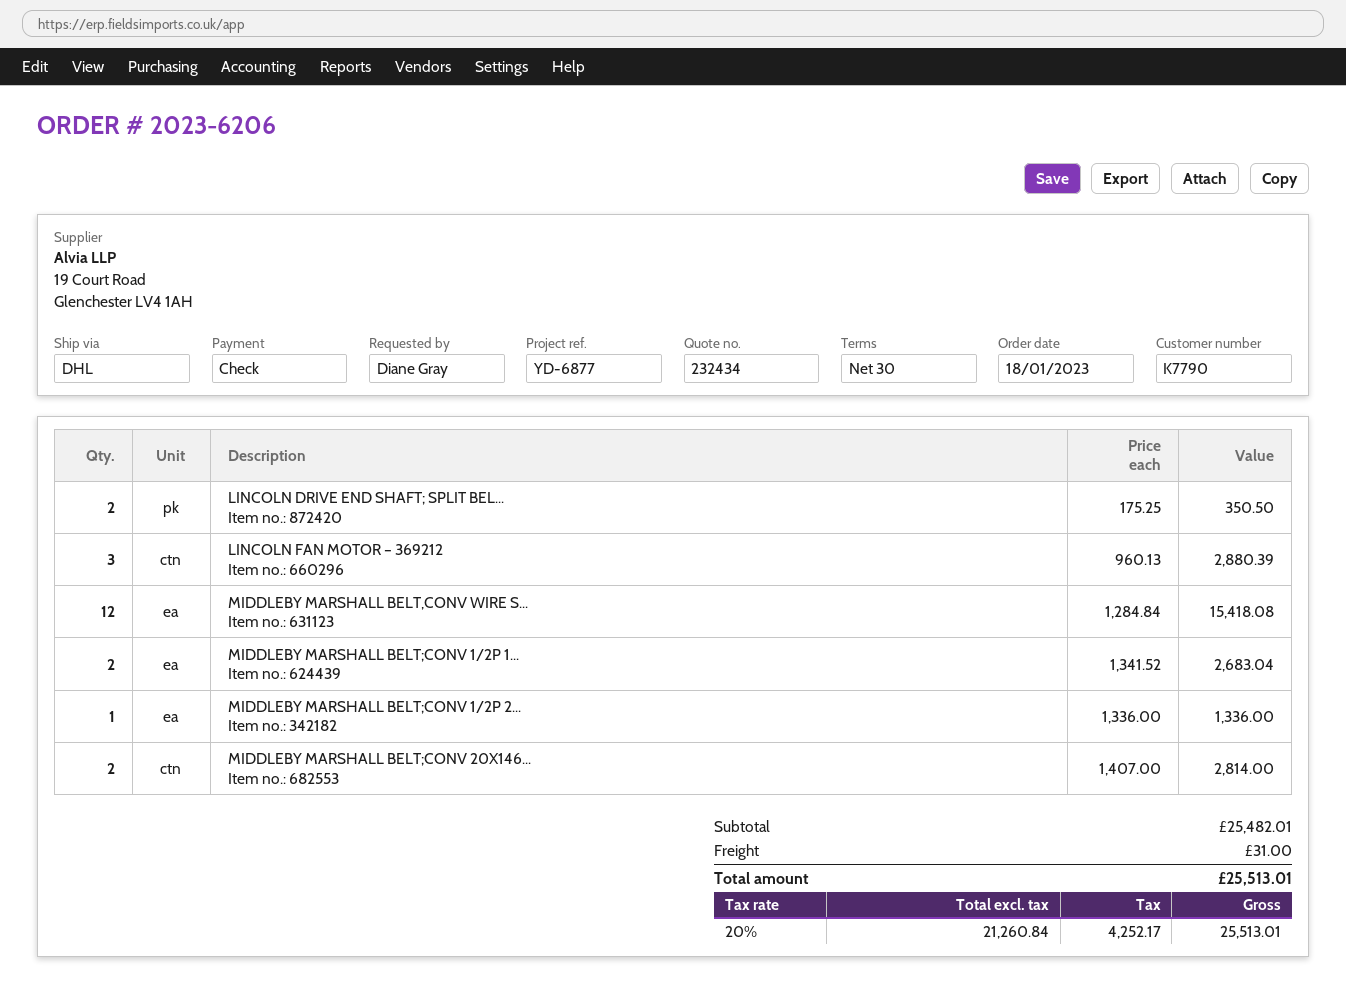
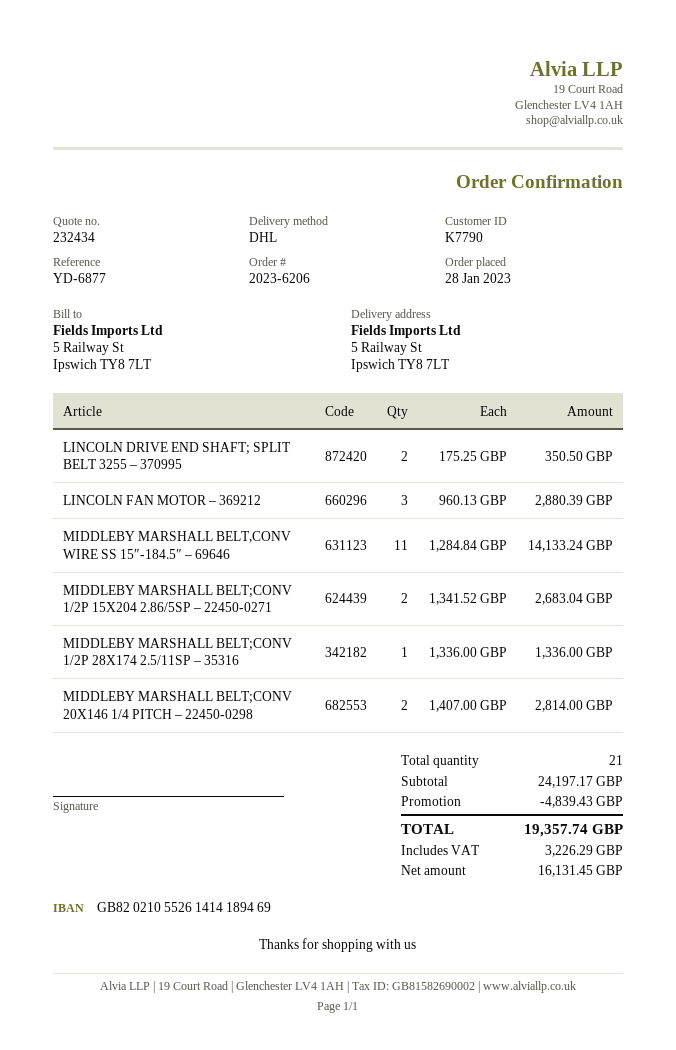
order date: 2023-01-18 -> 2023-01-28
MIDDLEBY MARSHALL BELT,CONV WIRE S...: 12 x 1284.84 = 15418.08 -> 11 x 1284.84 = 14133.24
subtotal: 25482.01 -> 24197.17
discount: none -> 4839.43
shipping: 31.00 -> none
net: 21260.84 -> 16131.45
tax: 4252.17 -> 3226.29
total: 25513.01 -> 19357.74

